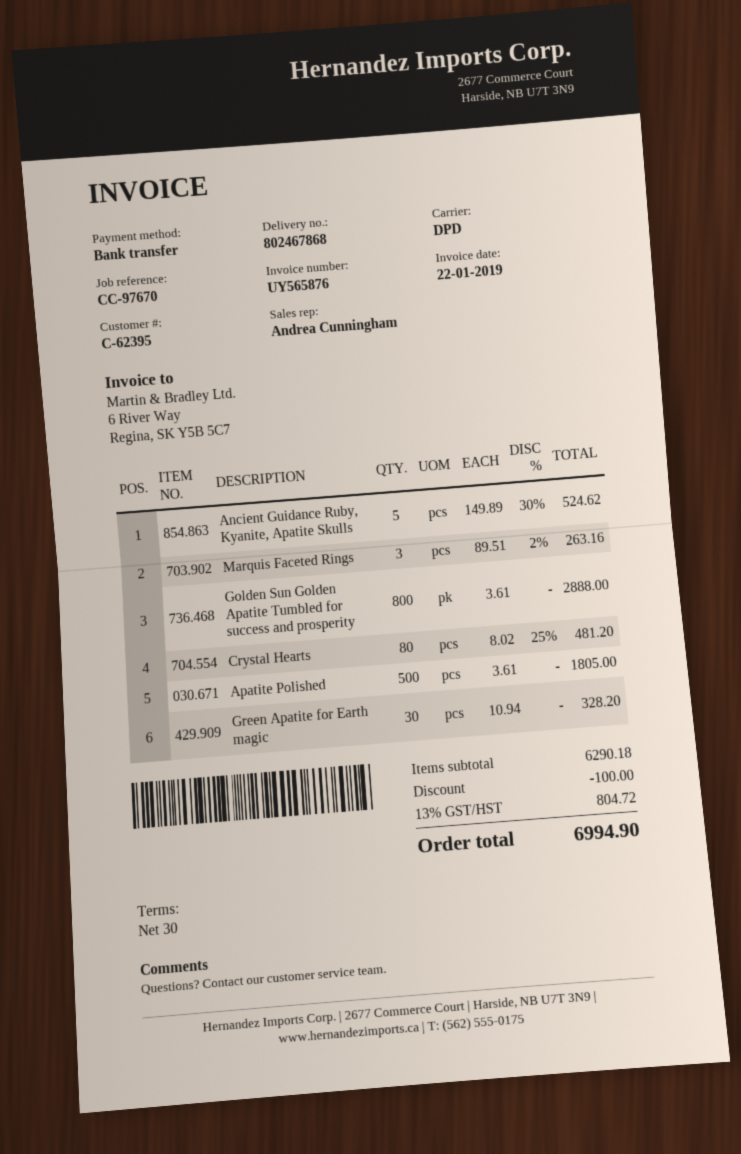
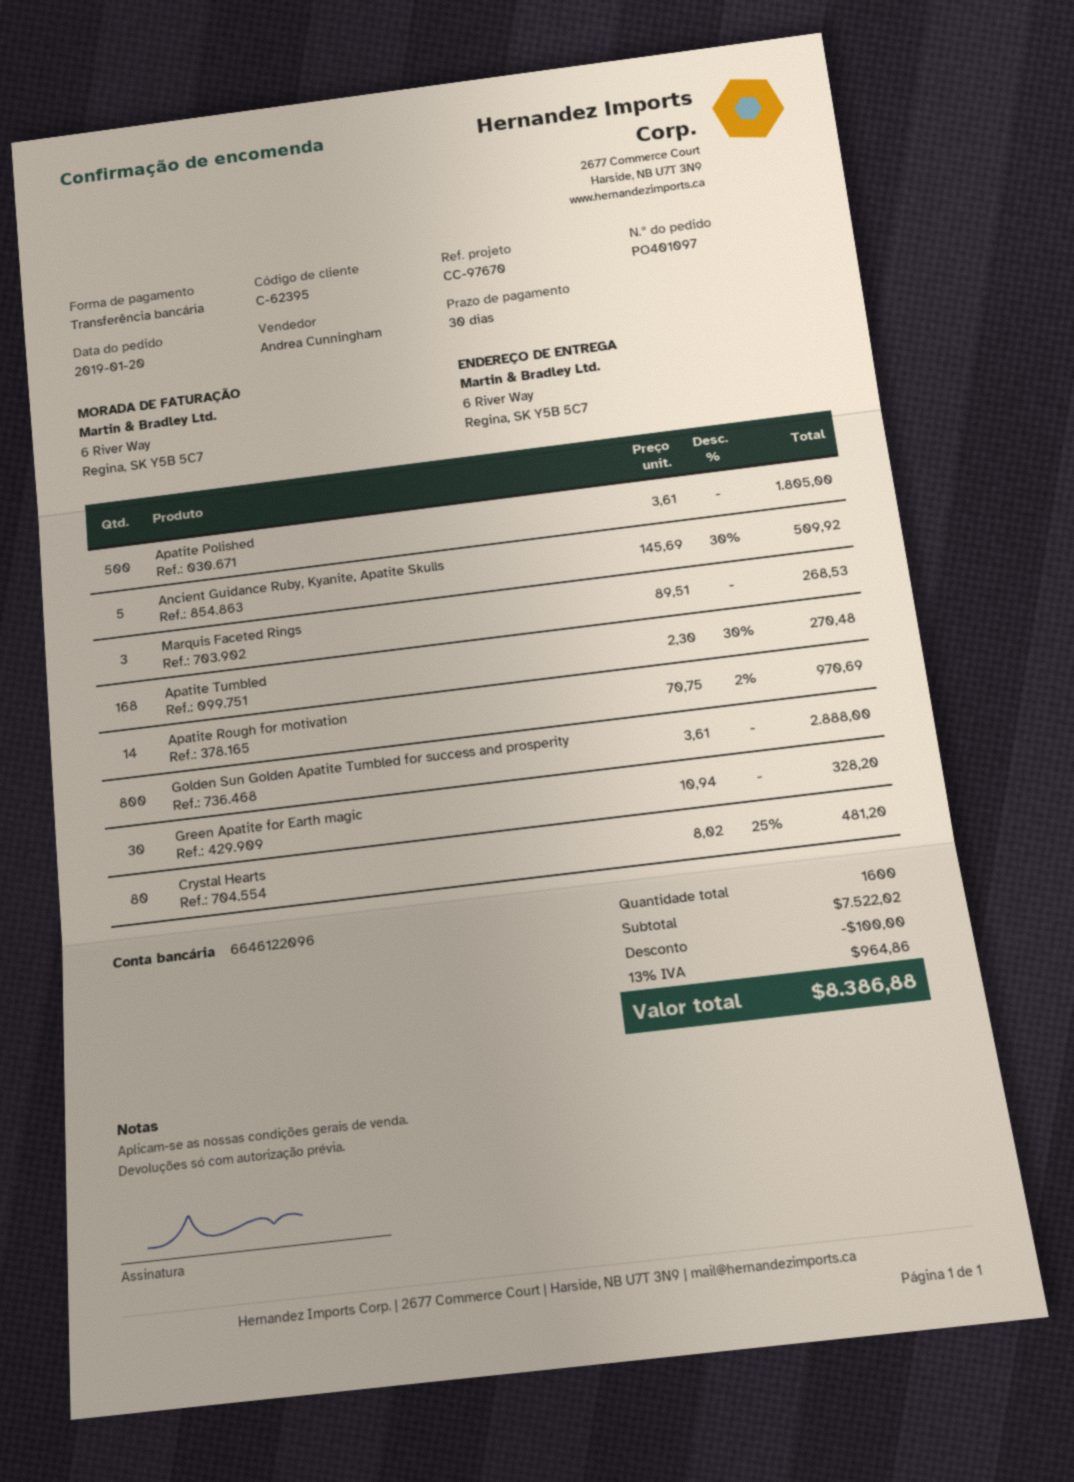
Ancient Guidance Ruby, Kyanite, Apatite Skulls: 5 x 149.89 - 30% = 524.62 -> 5 x 145.69 - 30% = 509.92
Marquis Faceted Rings: 3 x 89.51 - 2% = 263.16 -> 3 x 89.51 = 268.53
Apatite Tumbled: none -> 168 x 2.30 - 30% = 270.48
Apatite Rough for motivation: none -> 14 x 70.75 - 2% = 970.69
subtotal: 6290.18 -> 7522.02
tax: 13% = 804.72 -> 13% = 964.86
total: 6994.90 -> 8386.88

